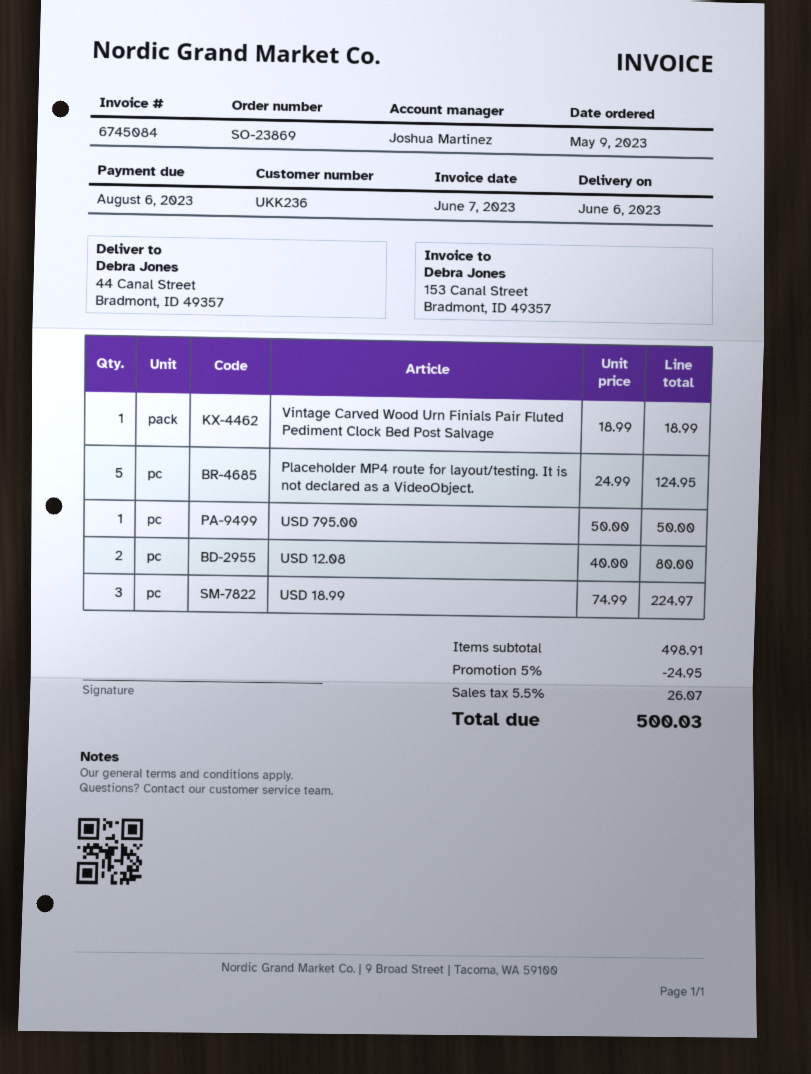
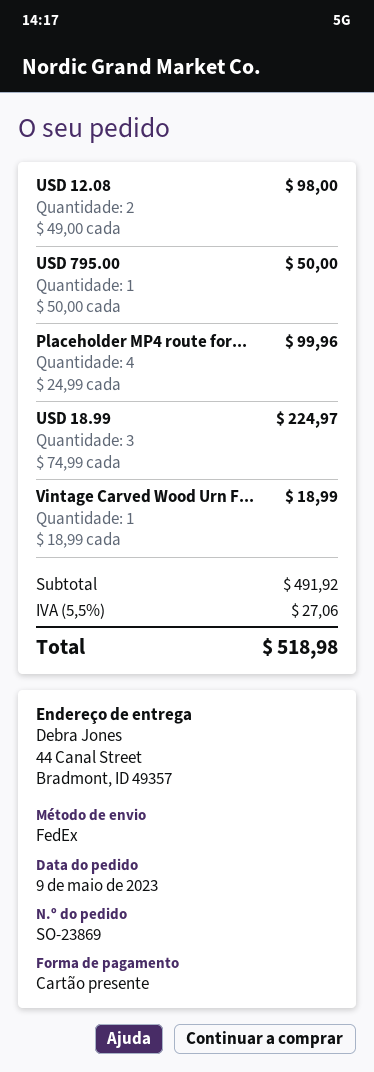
Placeholder MP4 route for layout/testing. It is not declared as a VideoObject.: 5 x 24.99 = 124.95 -> 4 x 24.99 = 99.96
USD 12.08: 2 x 40.00 = 80.00 -> 2 x 49.00 = 98.00
subtotal: 498.91 -> 491.92
discount: 5% = 24.95 -> none
tax: 5.5% = 26.07 -> 5.5% = 27.06
total: 500.03 -> 518.98

